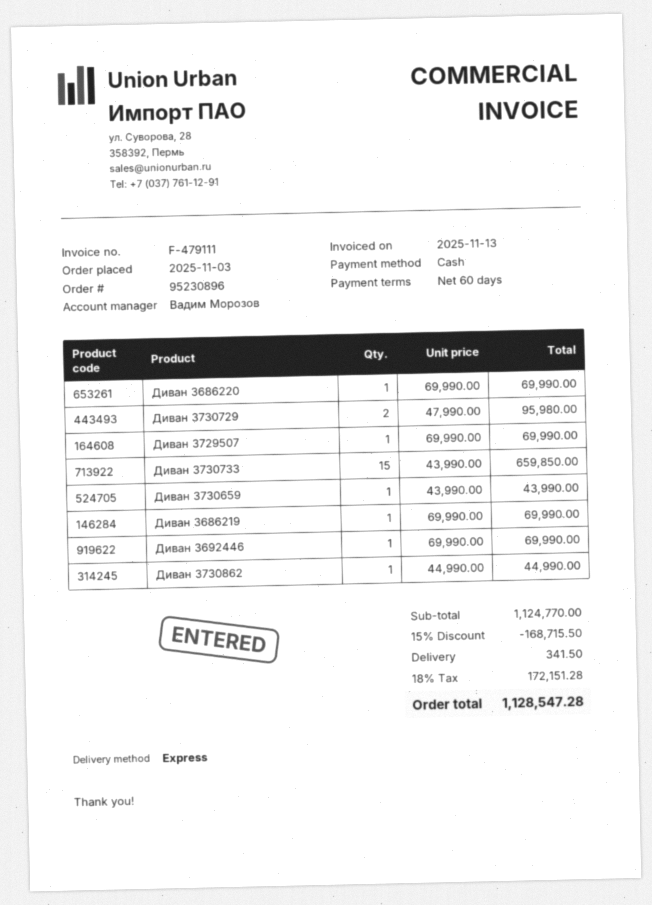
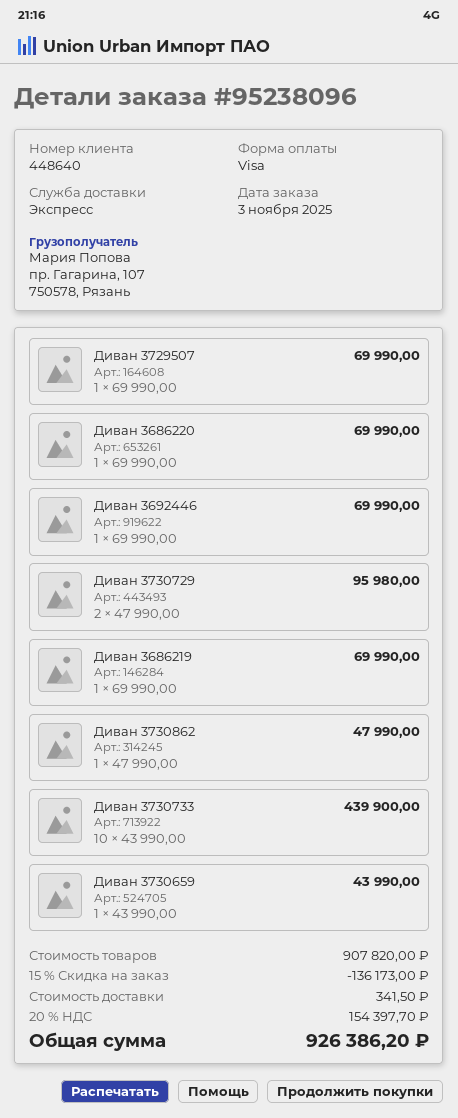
order number: 95230896 -> 95238096
payment method: cash -> Visa
Диван 3730733: 15 x 43990.00 = 659850.00 -> 10 x 43990.00 = 439900.00
Диван 3730862: 1 x 44990.00 = 44990.00 -> 1 x 47990.00 = 47990.00
subtotal: 1124770.00 -> 907820.00
discount: 15% = 168715.50 -> 15% = 136173.00
tax: 18% = 172151.28 -> 20% = 154397.70
total: 1128547.28 -> 926386.20

